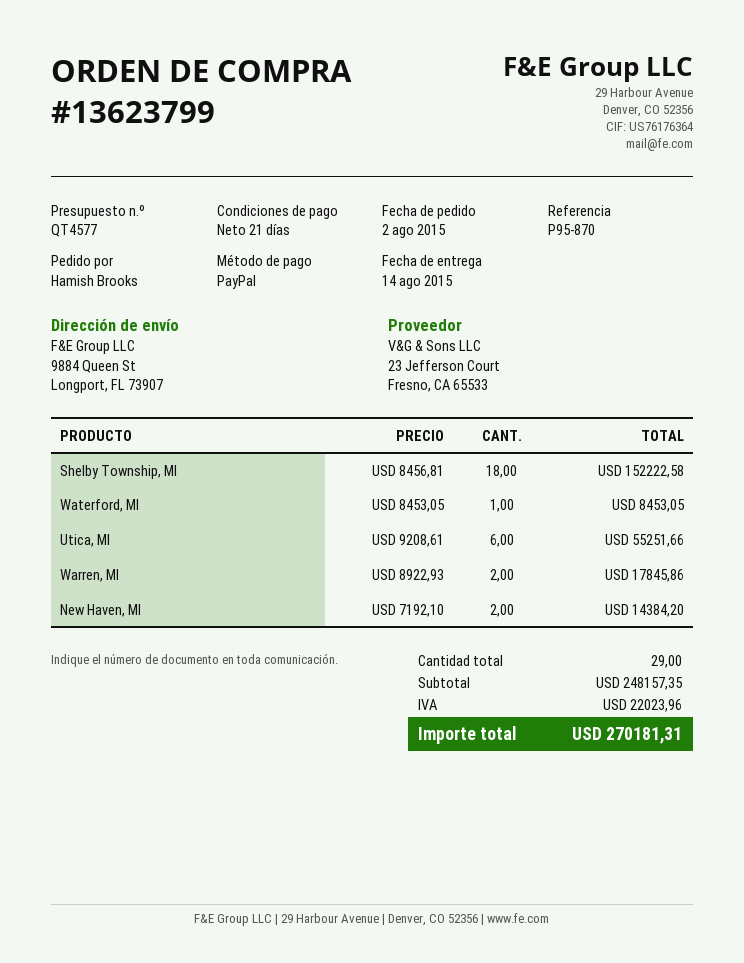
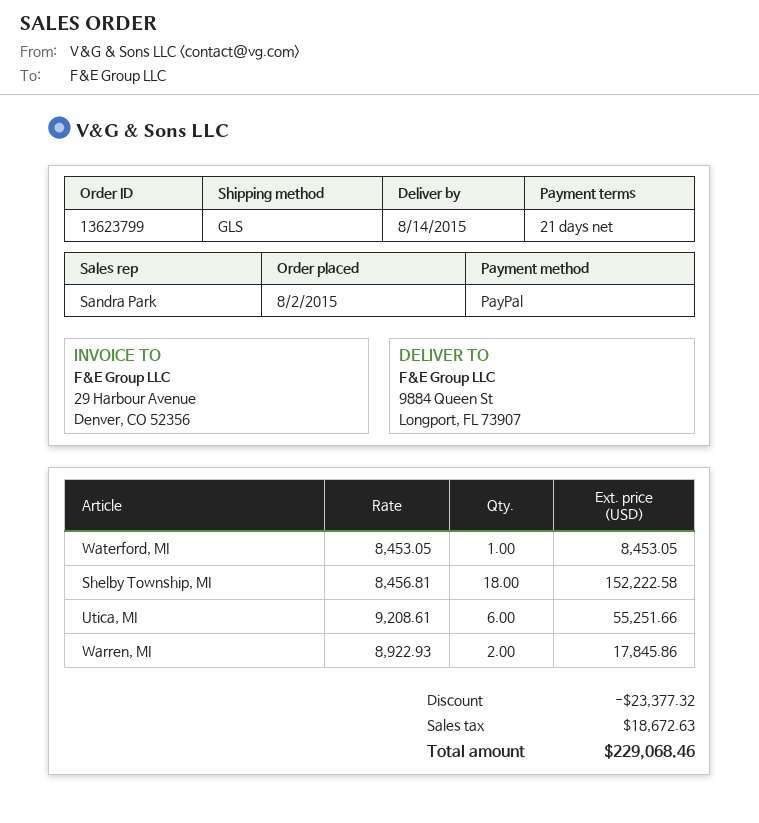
New Haven, MI: 2 x 7192.10 = 14384.20 -> none
discount: none -> 23377.32
tax: 22023.96 -> 18672.63
total: 270181.31 -> 229068.46

